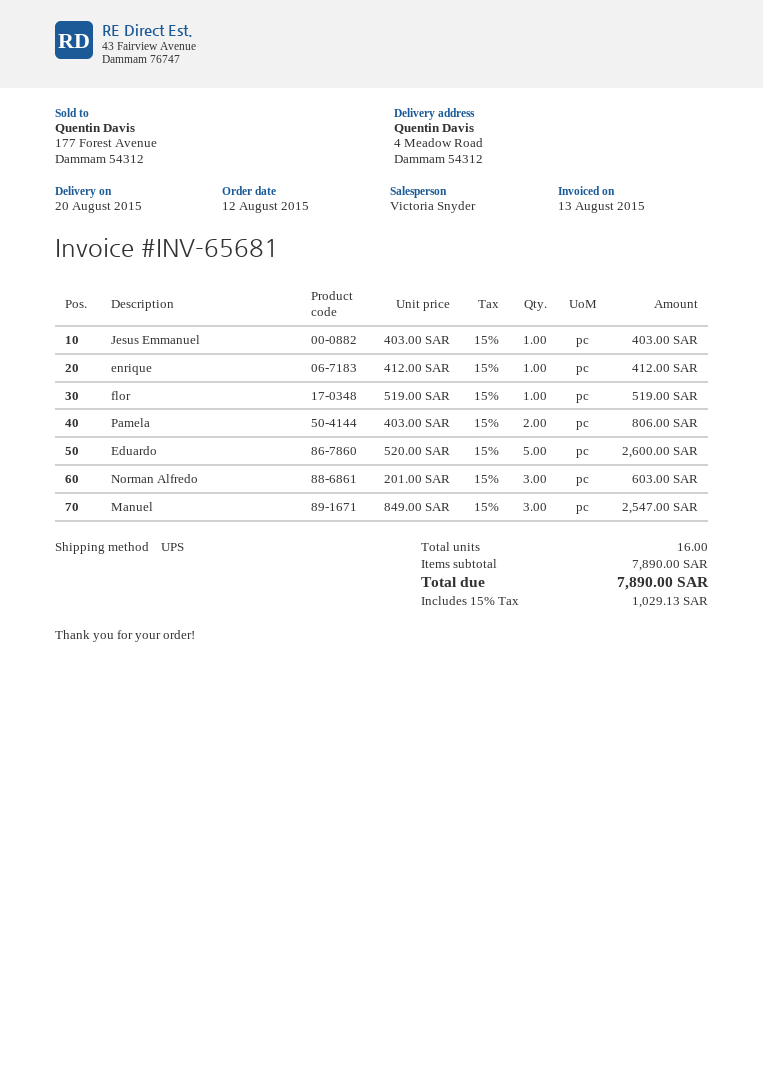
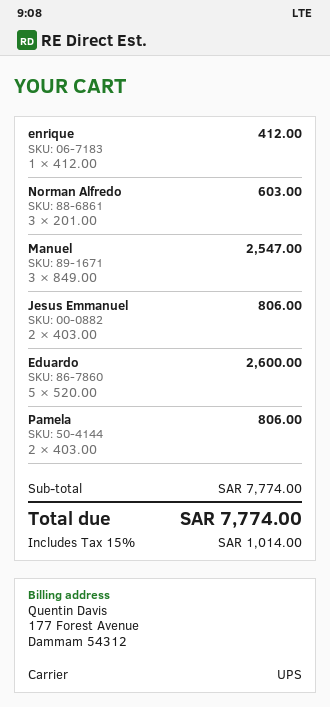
Jesus Emmanuel: 1 x 403.00 = 403.00 -> 2 x 403.00 = 806.00
flor: 1 x 519.00 = 519.00 -> none
subtotal: 7890.00 -> 7774.00
tax: 15% = 1029.13 -> 15% = 1014.00
total: 7890.00 -> 7774.00

